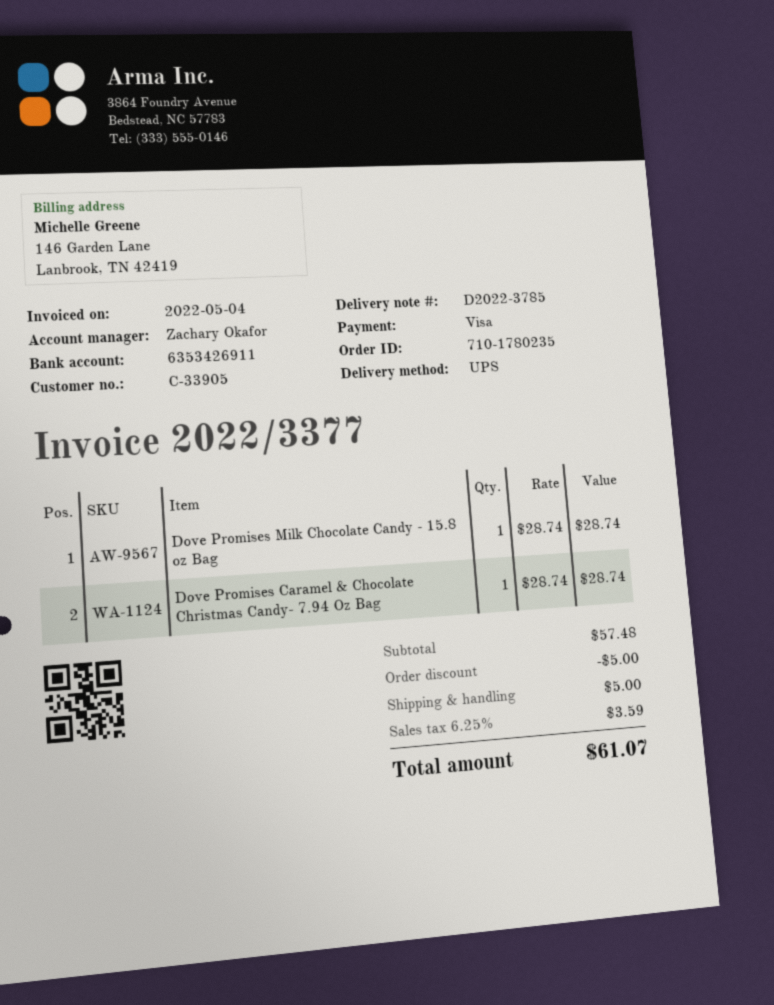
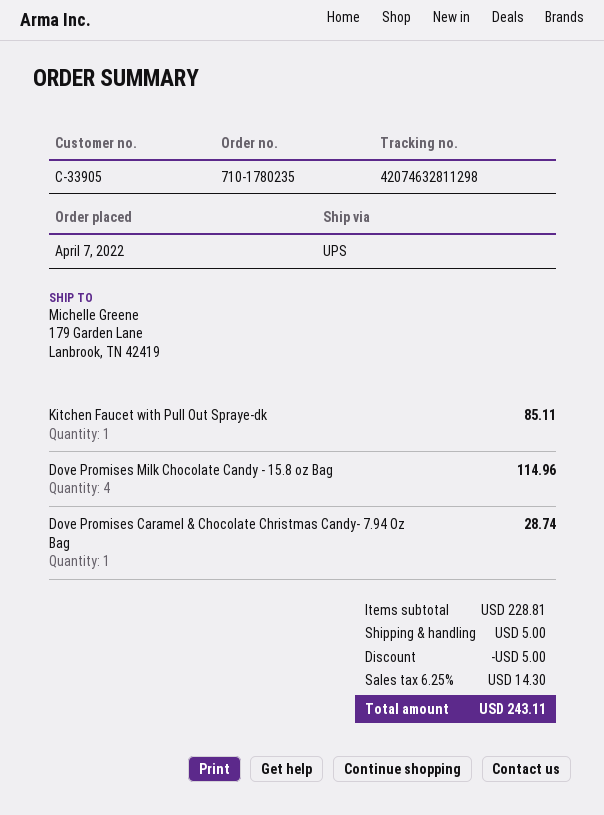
Dove Promises Milk Chocolate Candy - 15.8 oz Bag: 1 for 28.74 -> 4 for 114.96
Kitchen Faucet with Pull Out Spraye-dk: none -> 1 for 85.11
subtotal: 57.48 -> 228.81
tax: 6.25% = 3.59 -> 6.25% = 14.30
total: 61.07 -> 243.11

